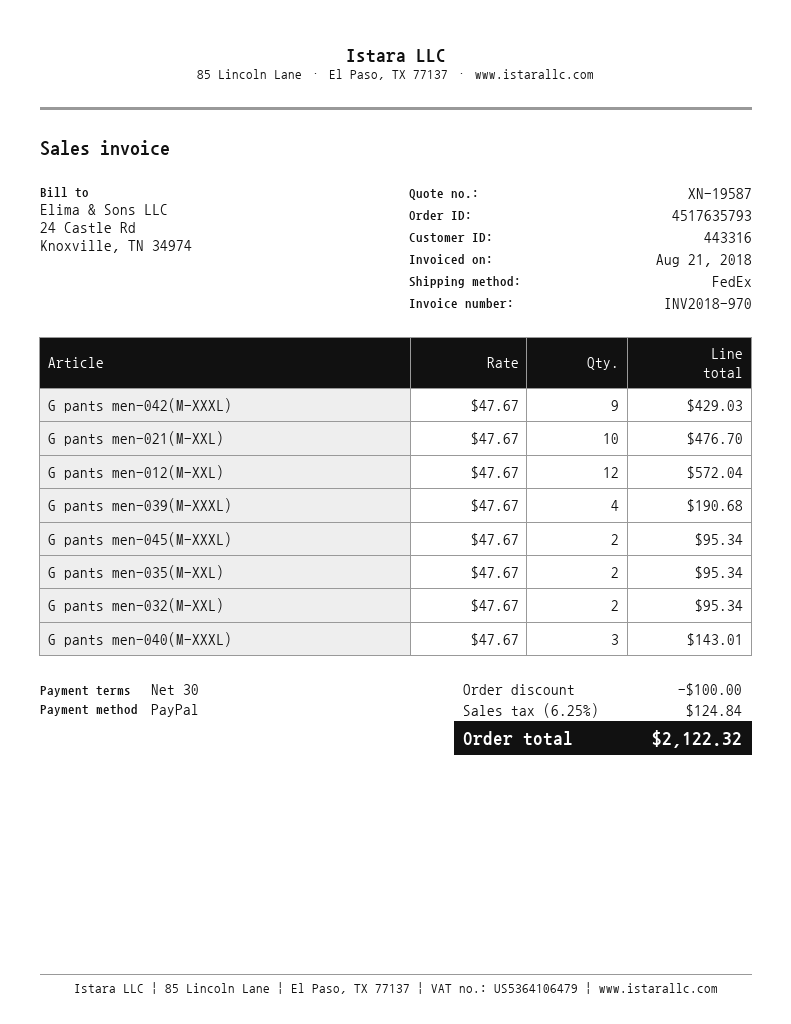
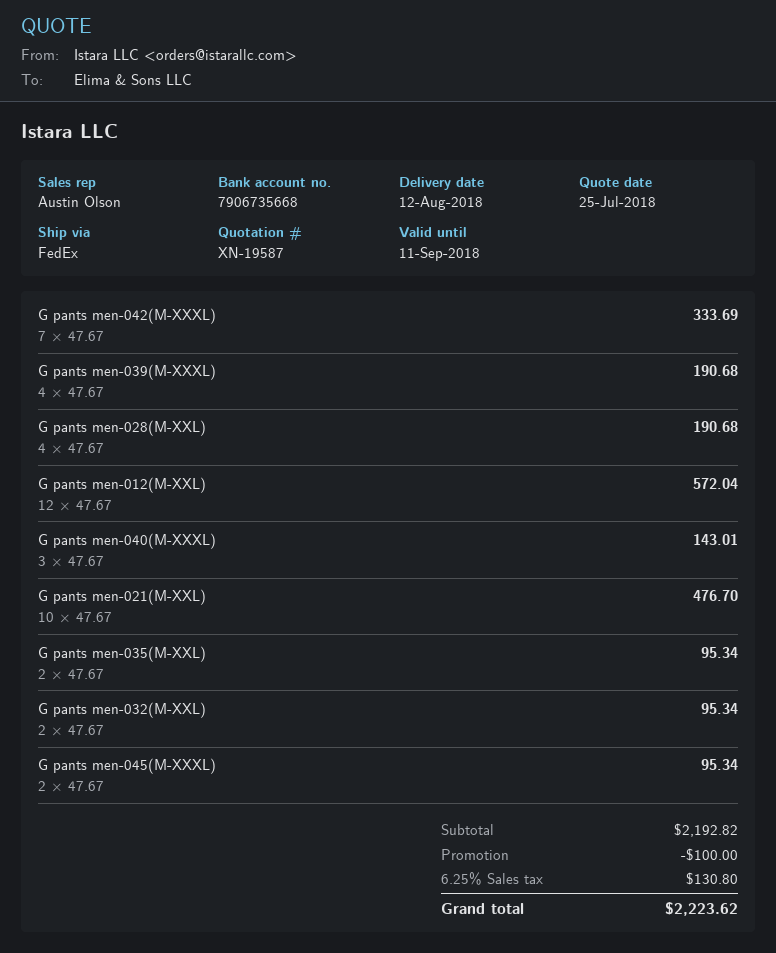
G pants men-042(M-XXXL): 9 x 47.67 = 429.03 -> 7 x 47.67 = 333.69
G pants men-028(M-XXL): none -> 4 x 47.67 = 190.68
tax: 6.25% = 124.84 -> 6.25% = 130.80
total: 2122.32 -> 2223.62

